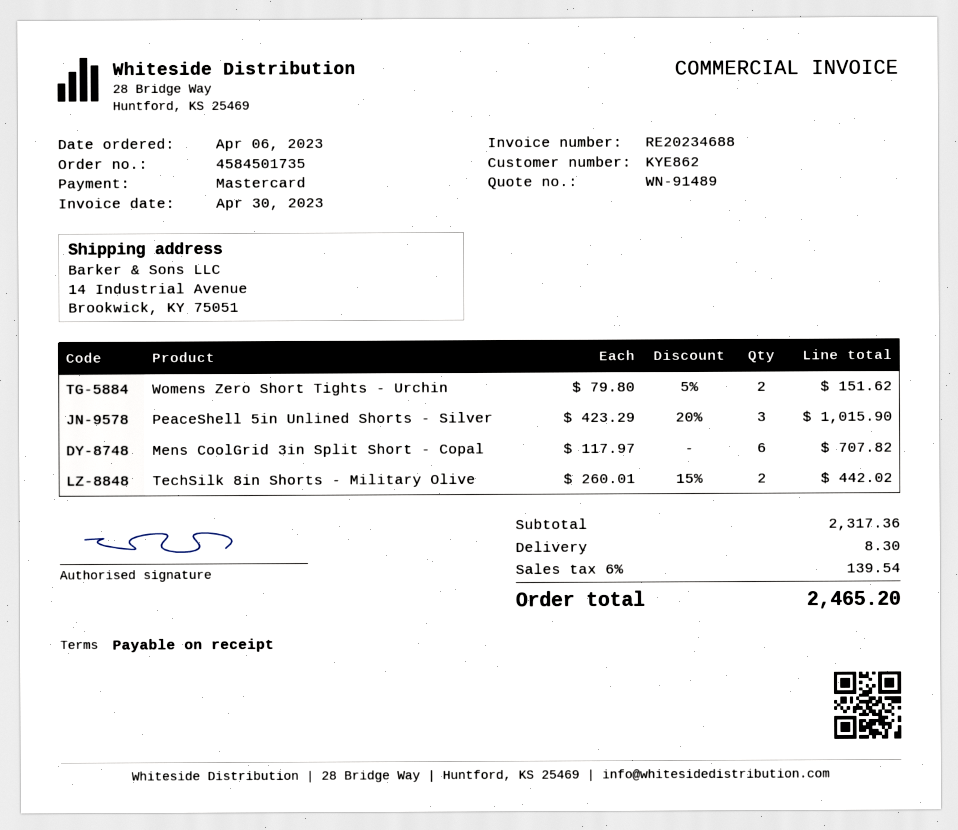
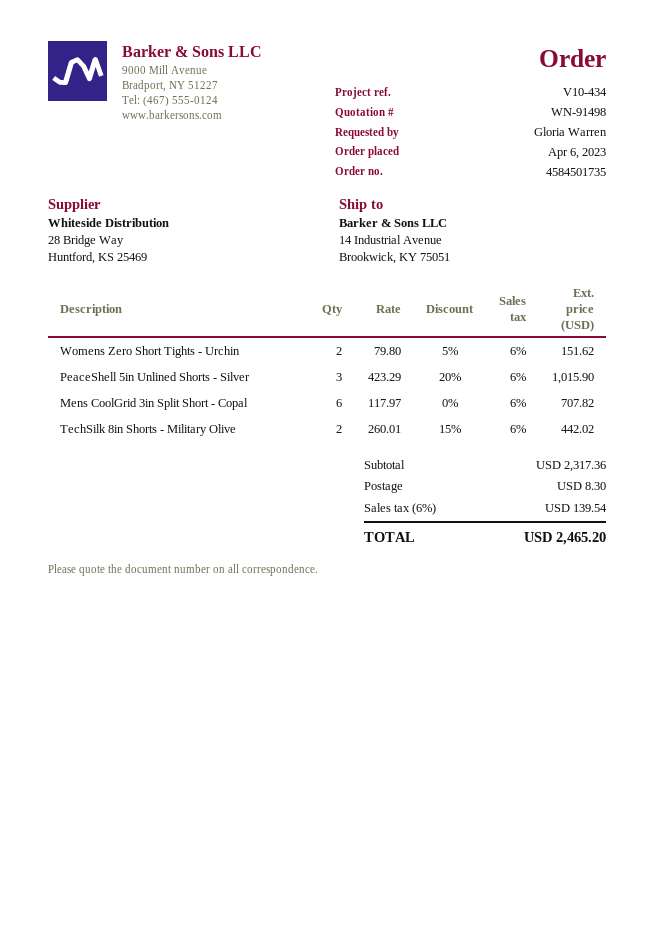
quote number: WN-91489 -> WN-91498

